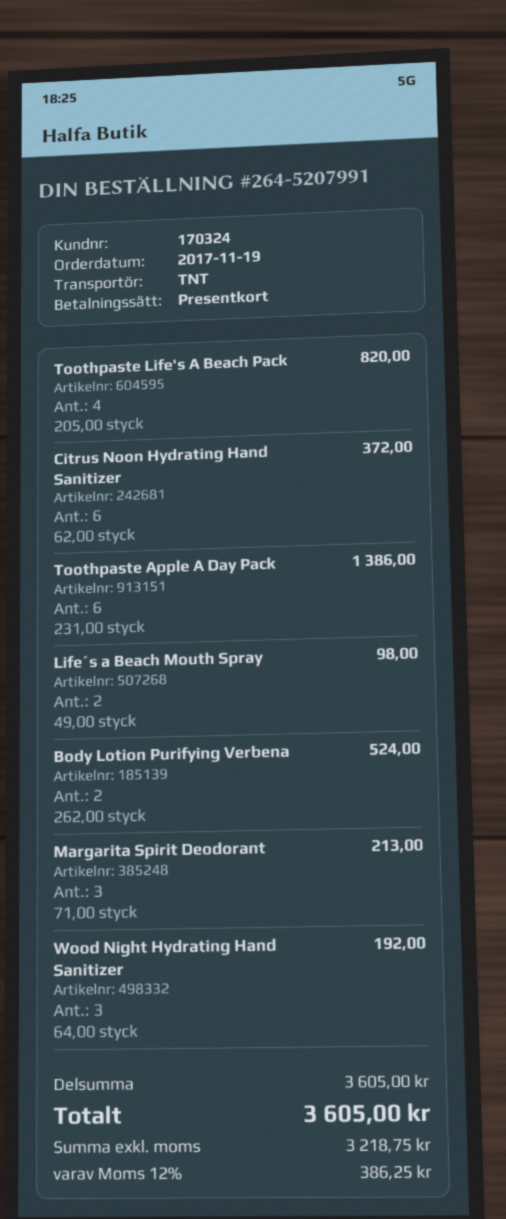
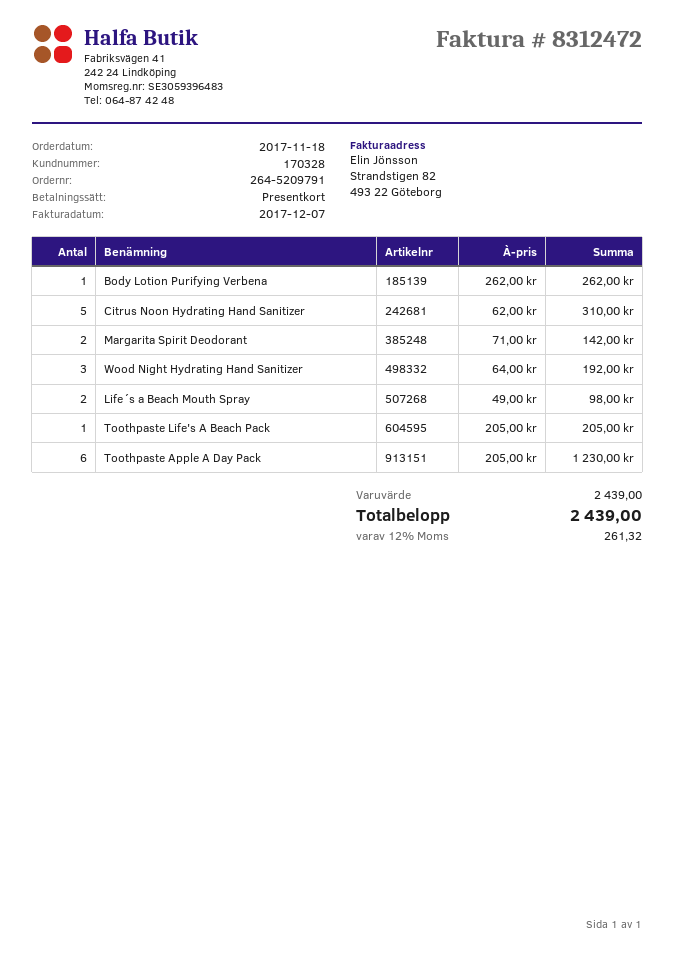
order number: 264-5207991 -> 264-5209791
order date: 2017-11-19 -> 2017-11-18
customer number: 170324 -> 170328
Toothpaste Life's A Beach Pack: 4 x 205.00 = 820.00 -> 1 x 205.00 = 205.00
Citrus Noon Hydrating Hand Sanitizer: 6 x 62.00 = 372.00 -> 5 x 62.00 = 310.00
Toothpaste Apple A Day Pack: 6 x 231.00 = 1386.00 -> 6 x 205.00 = 1230.00
Body Lotion Purifying Verbena: 2 x 262.00 = 524.00 -> 1 x 262.00 = 262.00
Margarita Spirit Deodorant: 3 x 71.00 = 213.00 -> 2 x 71.00 = 142.00
subtotal: 3605.00 -> 2439.00
tax: 12% = 386.25 -> 12% = 261.32
total: 3605.00 -> 2439.00

